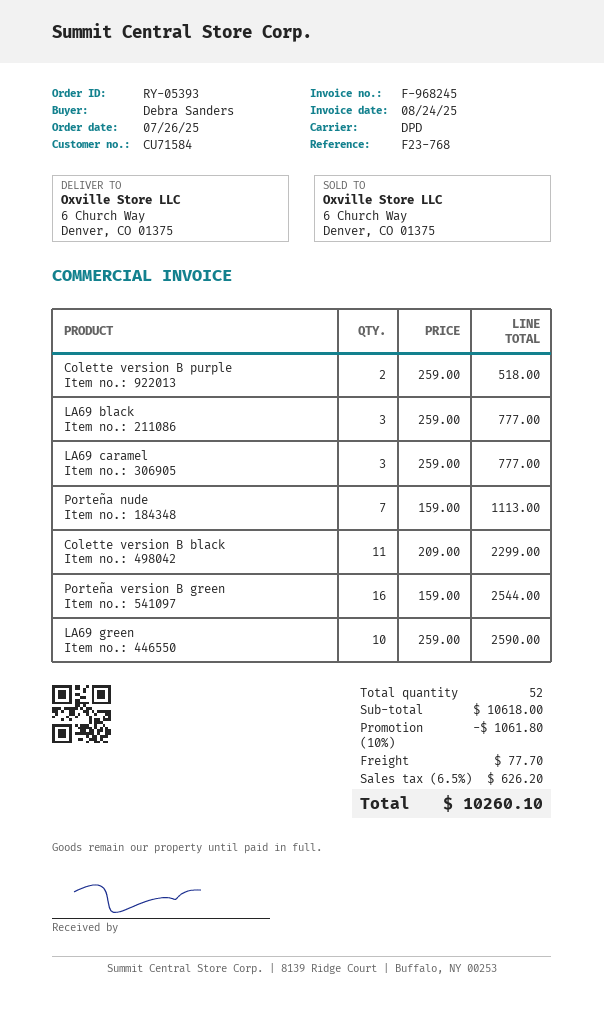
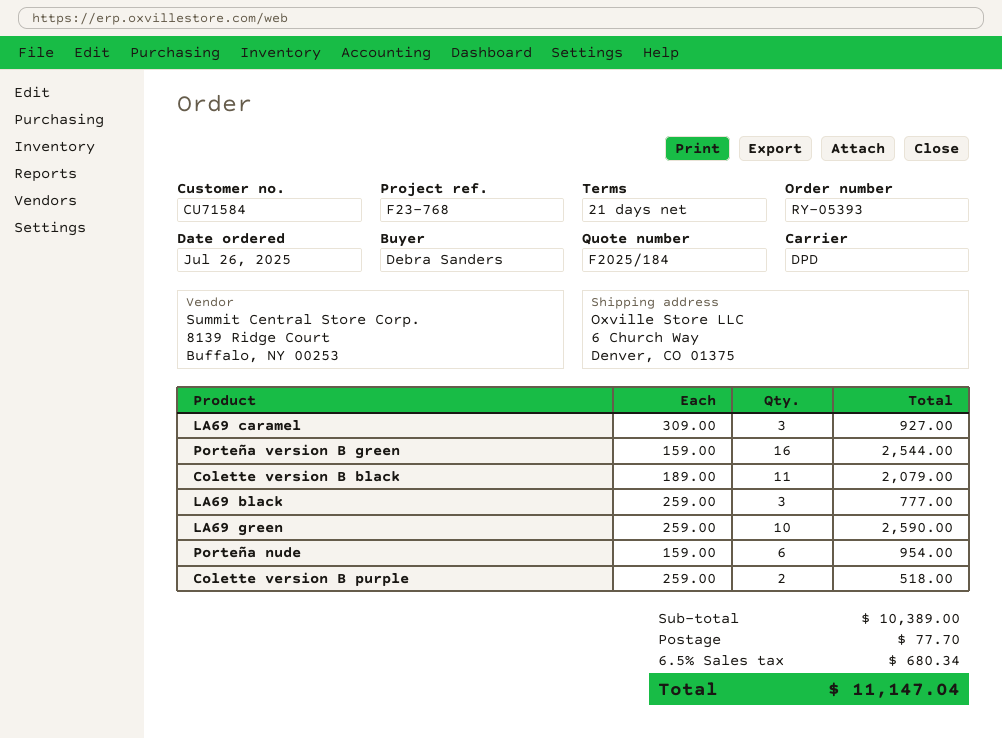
LA69 caramel: 3 x 259.00 = 777.00 -> 3 x 309.00 = 927.00
Porteña nude: 7 x 159.00 = 1113.00 -> 6 x 159.00 = 954.00
Colette version B black: 11 x 209.00 = 2299.00 -> 11 x 189.00 = 2079.00
subtotal: 10618.00 -> 10389.00
discount: 10% = 1061.80 -> none
tax: 6.5% = 626.20 -> 6.5% = 680.34
total: 10260.10 -> 11147.04

